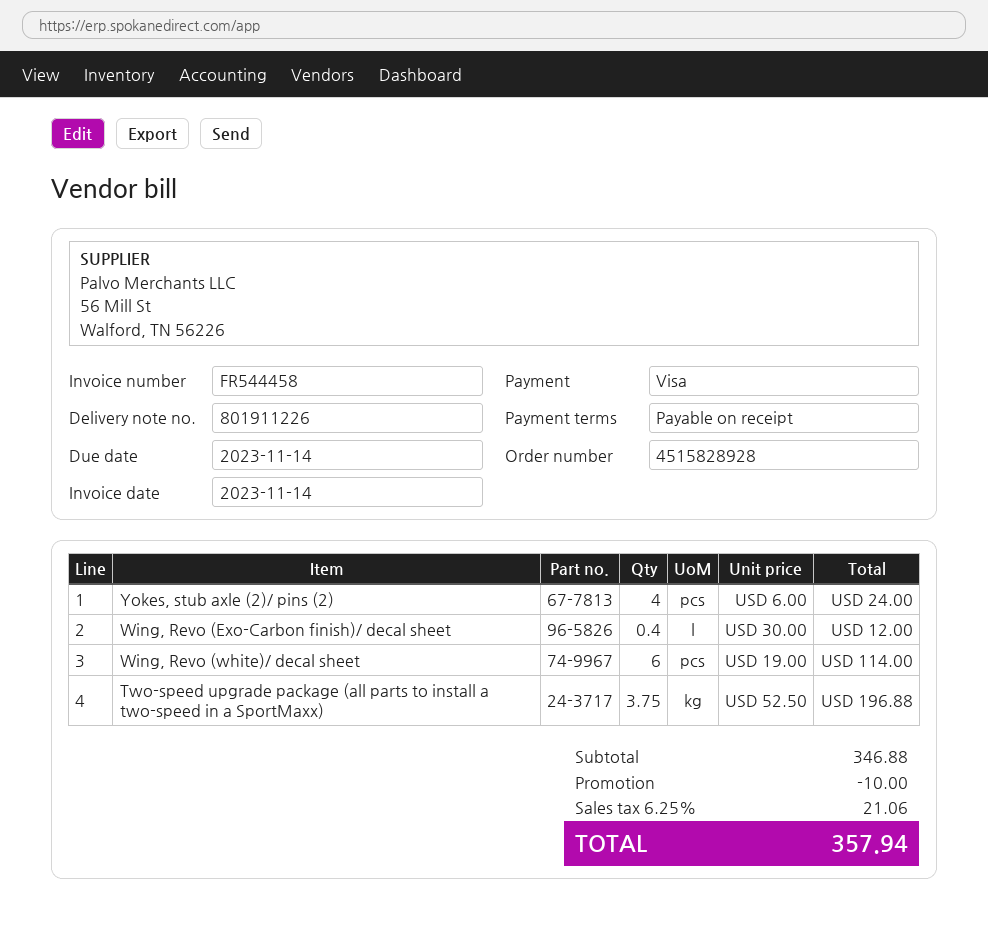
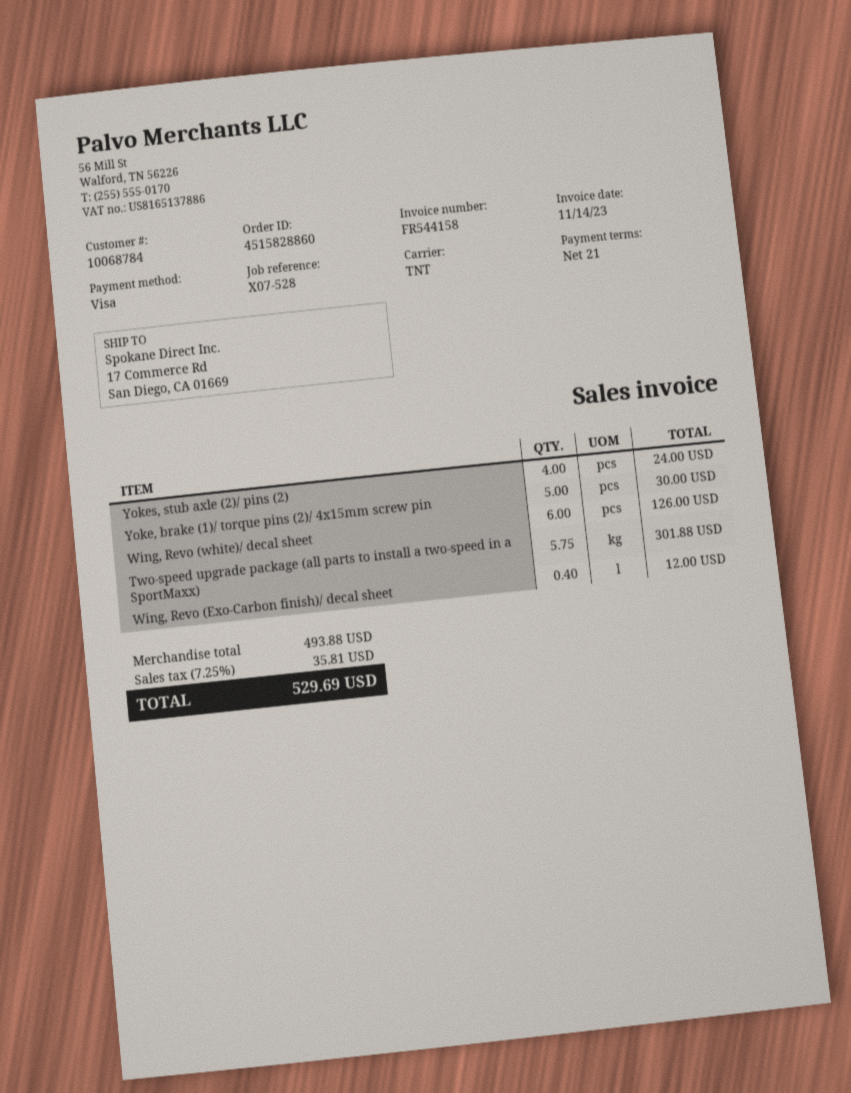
order number: 4515828928 -> 4515828860
invoice number: FR544458 -> FR544158
payment terms: on receipt -> 21 days
Wing, Revo (white)/ decal sheet: 6 for 114.00 -> 6 for 126.00
Two-speed upgrade package (all parts to install a two-speed in a SportMaxx): 3.75 for 196.88 -> 5.75 for 301.88
Yoke, brake (1)/ torque pins (2)/ 4x15mm screw pin: none -> 5 for 30.00
subtotal: 346.88 -> 493.88
discount: 10.00 -> none
tax: 6.25% = 21.06 -> 7.25% = 35.81
total: 357.94 -> 529.69

